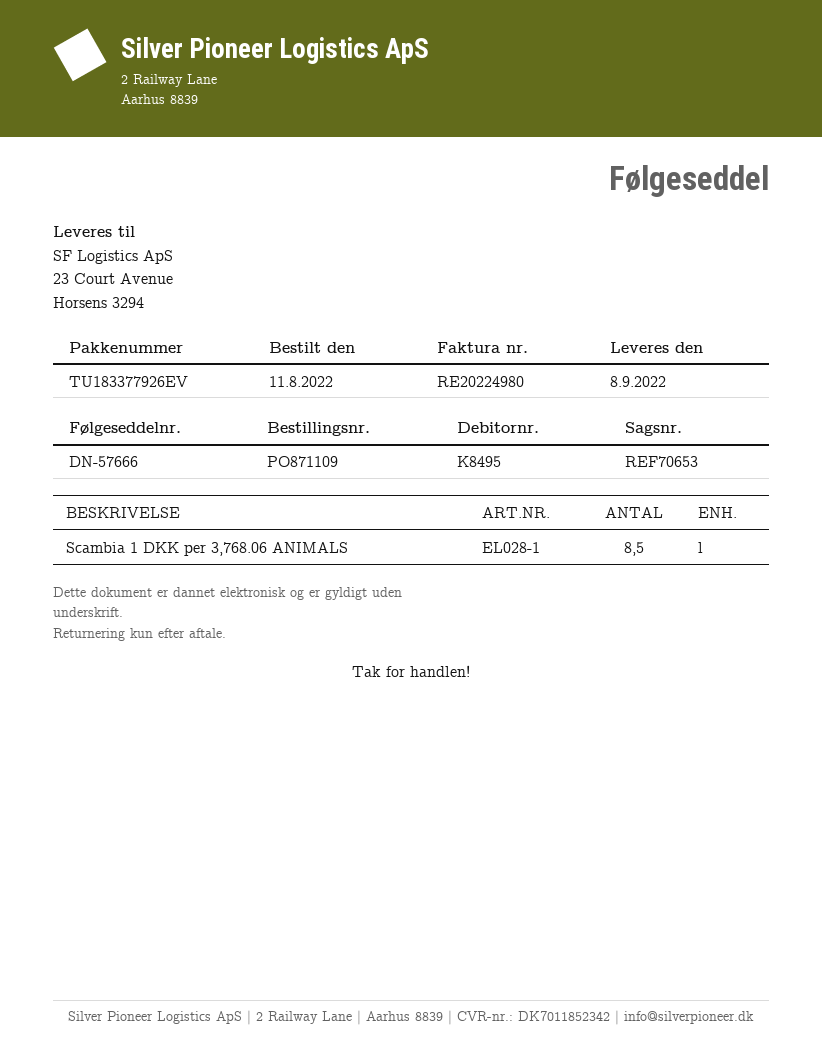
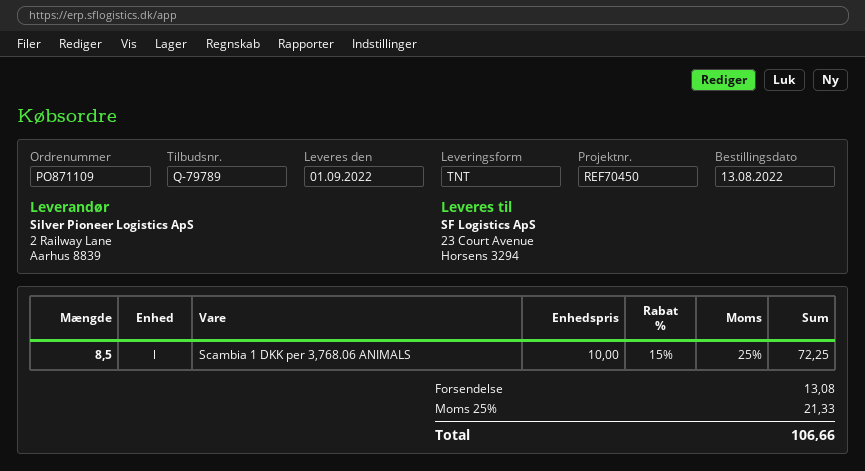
order date: 2022-08-11 -> 2022-08-13
delivery date: 2022-09-08 -> 2022-09-01
reference: REF70653 -> REF70450

